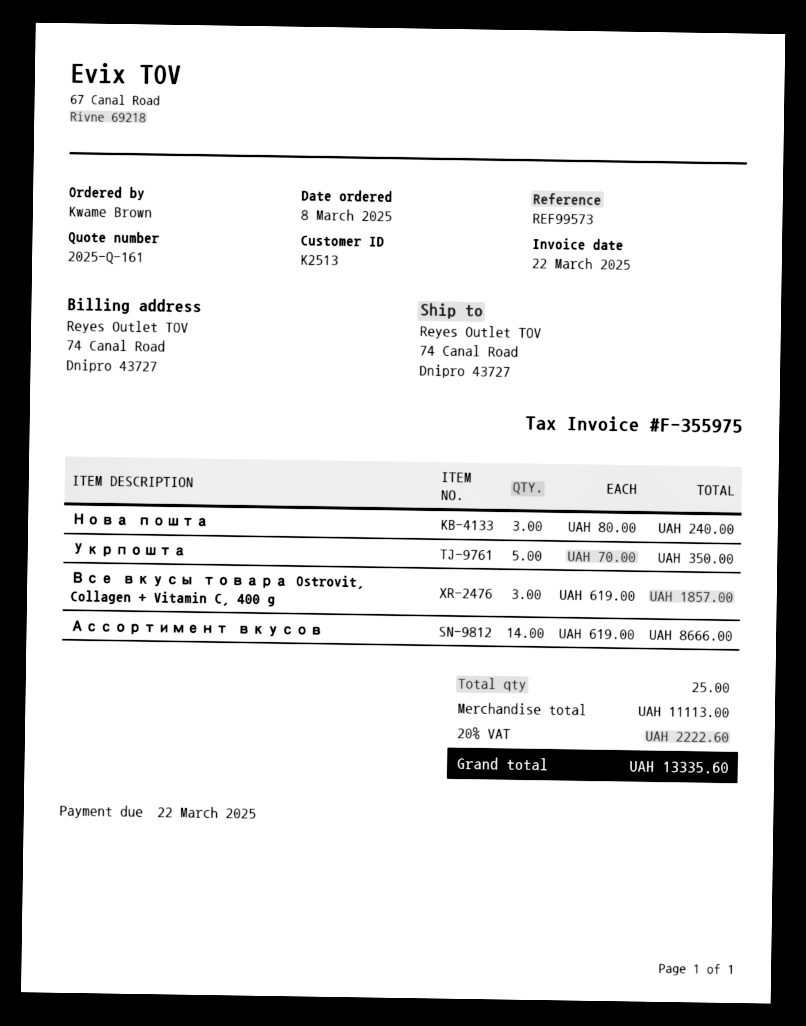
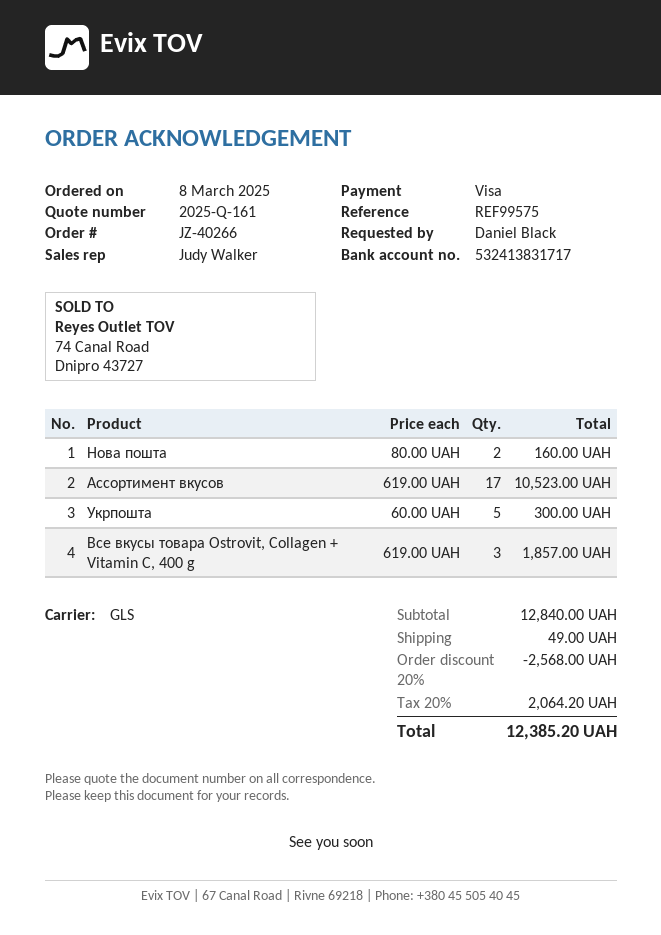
reference: REF99573 -> REF99575
ordered by: Kwame Brown -> Daniel Black
Нова пошта: 3 x 80.00 = 240.00 -> 2 x 80.00 = 160.00
Укрпошта: 5 x 70.00 = 350.00 -> 5 x 60.00 = 300.00
Ассортимент вкусов: 14 x 619.00 = 8666.00 -> 17 x 619.00 = 10523.00
subtotal: 11113.00 -> 12840.00
discount: none -> 20% = 2568.00
shipping: none -> 49.00
tax: 20% = 2222.60 -> 20% = 2064.20
total: 13335.60 -> 12385.20

